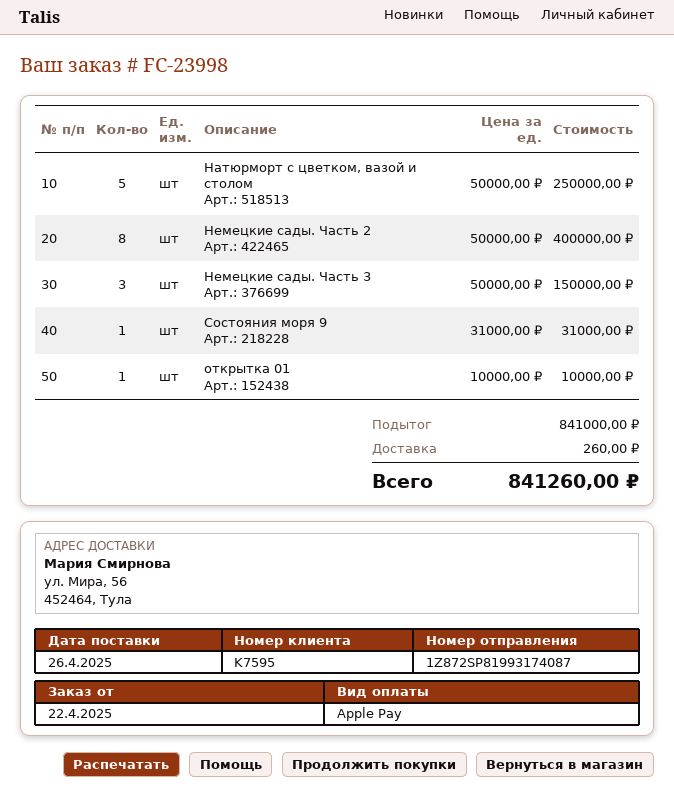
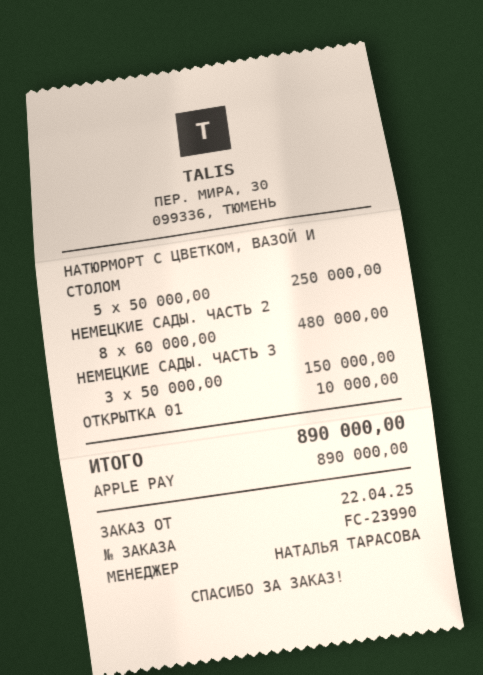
order number: FC-23998 -> FC-23990
Немецкие сады. Часть 2: 8 x 50000.00 = 400000.00 -> 8 x 60000.00 = 480000.00
Состояния моря 9: 1 x 31000.00 = 31000.00 -> none
shipping: 260.00 -> none
total: 841260.00 -> 890000.00

